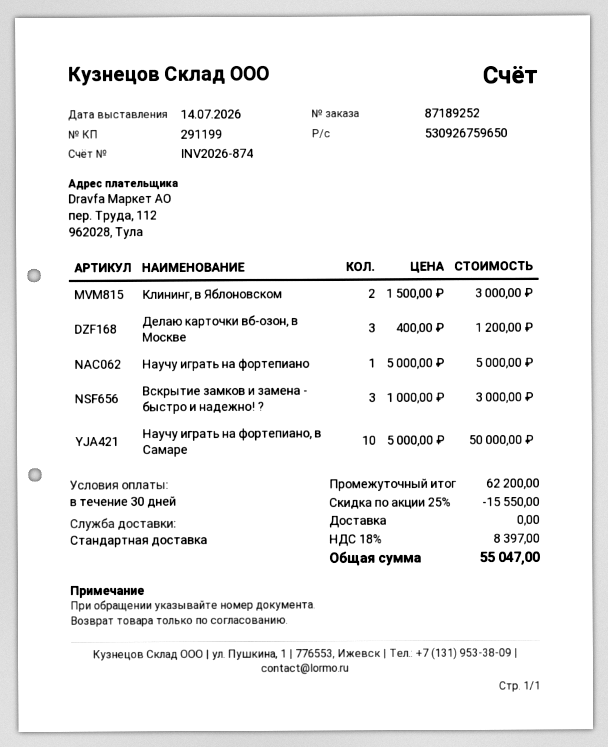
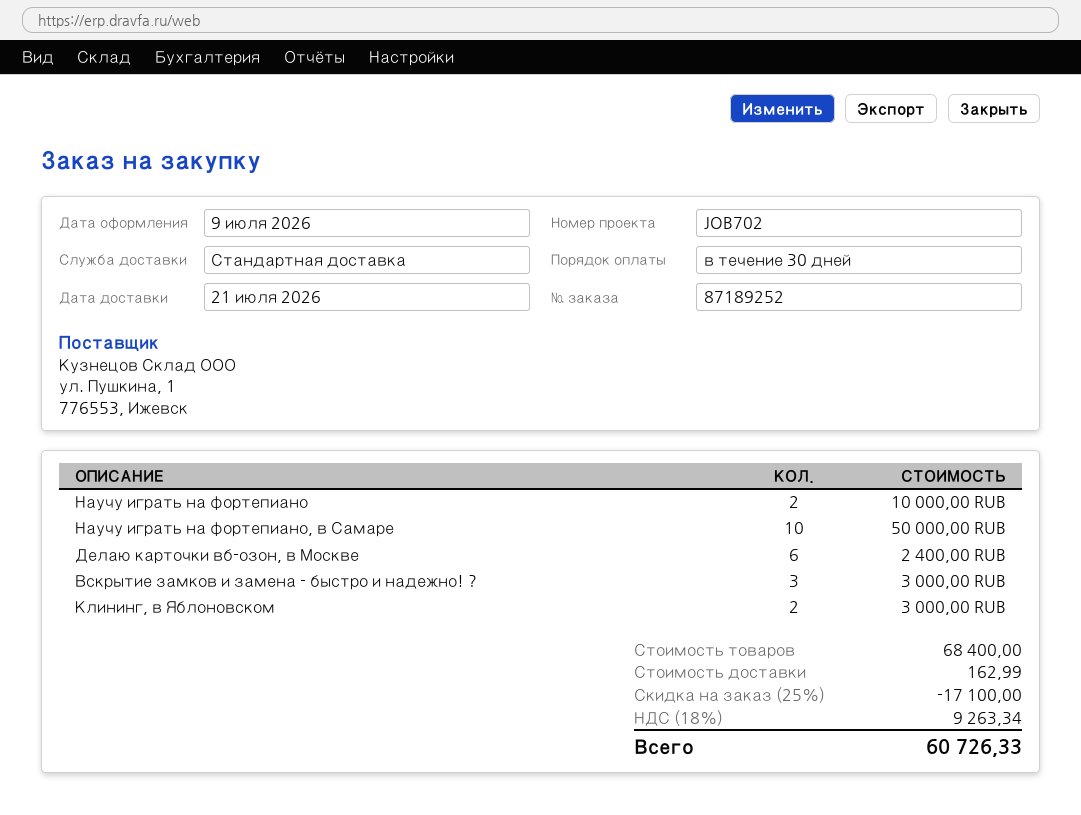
Делаю карточки вб-озон, в Москве: 3 for 1200.00 -> 6 for 2400.00
Научу играть на фортепиано: 1 for 5000.00 -> 2 for 10000.00
subtotal: 62200.00 -> 68400.00
discount: 25% = 15550.00 -> 25% = 17100.00
shipping: 0.00 -> 162.99
tax: 18% = 8397.00 -> 18% = 9263.34
total: 55047.00 -> 60726.33

